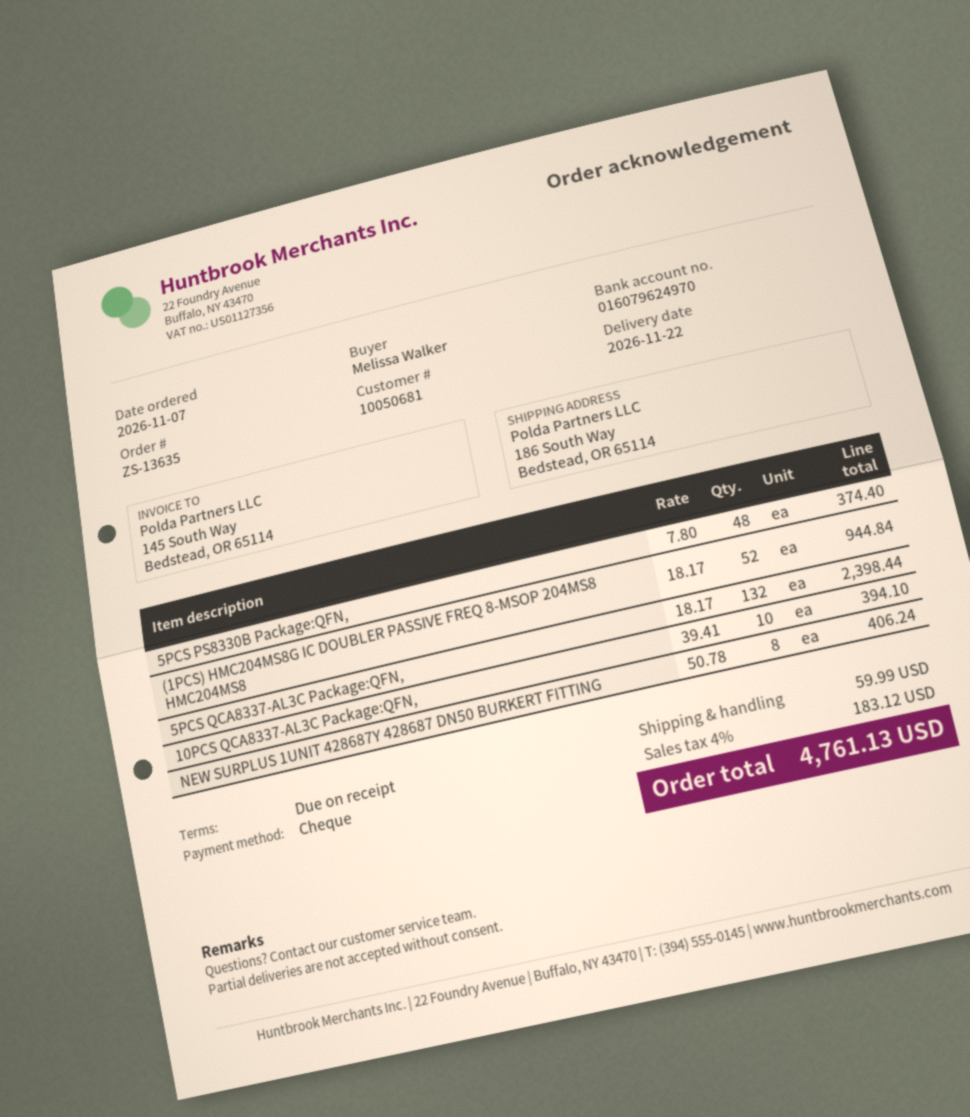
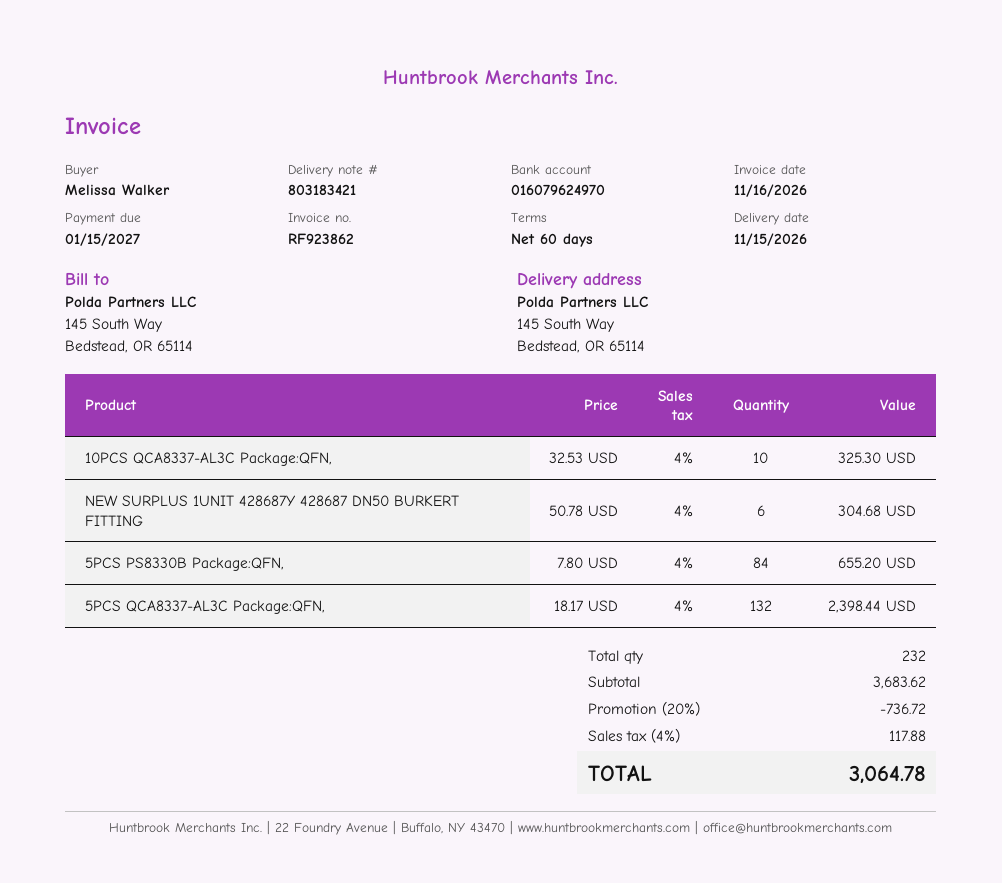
delivery date: 2026-11-22 -> 2026-11-15
payment terms: on receipt -> 60 days
ship to: 186 South Way, Bedstead, OR 65114 -> 145 South Way, Bedstead, OR 65114
5PCS PS8330B Package:QFN,: 48 x 7.80 = 374.40 -> 84 x 7.80 = 655.20
(1PCS) HMC204MS8G IC DOUBLER PASSIVE FREQ 8-MSOP 204MS8 HMC204MS8: 52 x 18.17 = 944.84 -> none
10PCS QCA8337-AL3C Package:QFN,: 10 x 39.41 = 394.10 -> 10 x 32.53 = 325.30
NEW SURPLUS 1UNIT 428687Y 428687 DN50 BURKERT FITTING: 8 x 50.78 = 406.24 -> 6 x 50.78 = 304.68
discount: none -> 20% = 736.72
shipping: 59.99 -> none
tax: 4% = 183.12 -> 4% = 117.88
total: 4761.13 -> 3064.78

